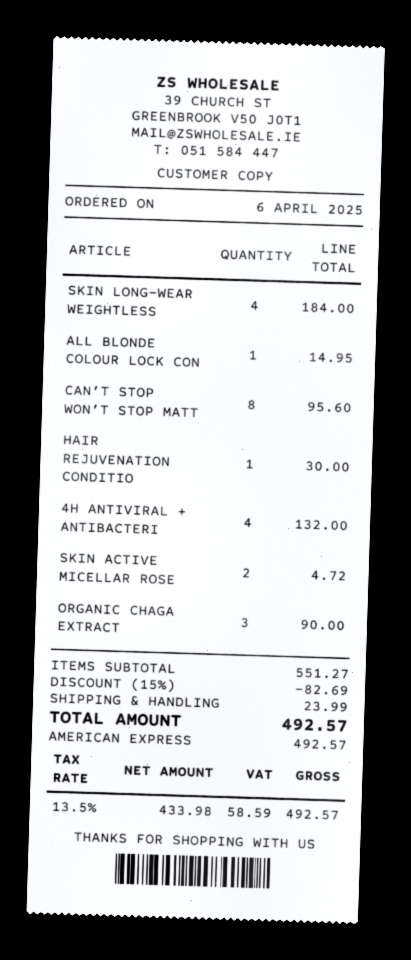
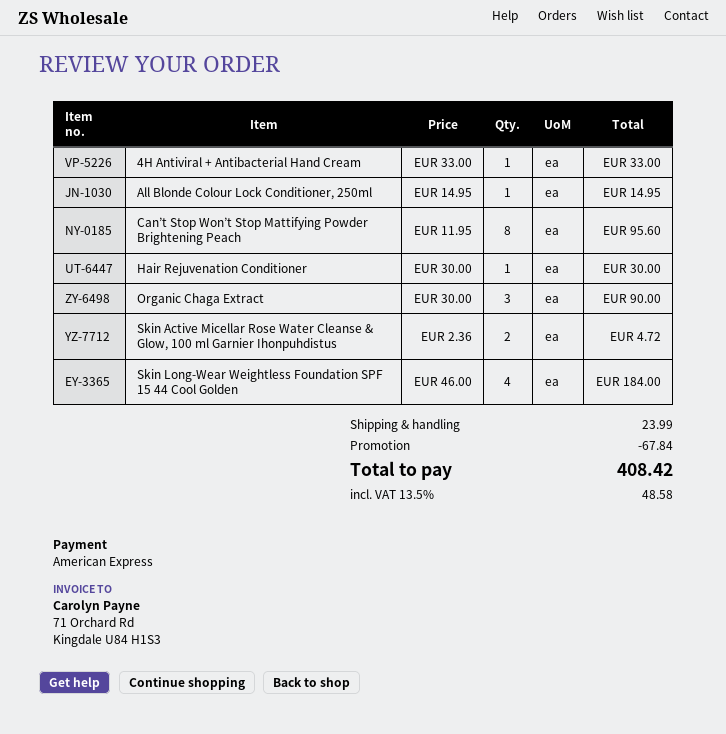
4H ANTIVIRAL + ANTIBACTERI: 4 for 132.00 -> 1 for 33.00
discount: 82.69 -> 67.84
tax: 13.5% = 58.59 -> 13.5% = 48.58
total: 492.57 -> 408.42

